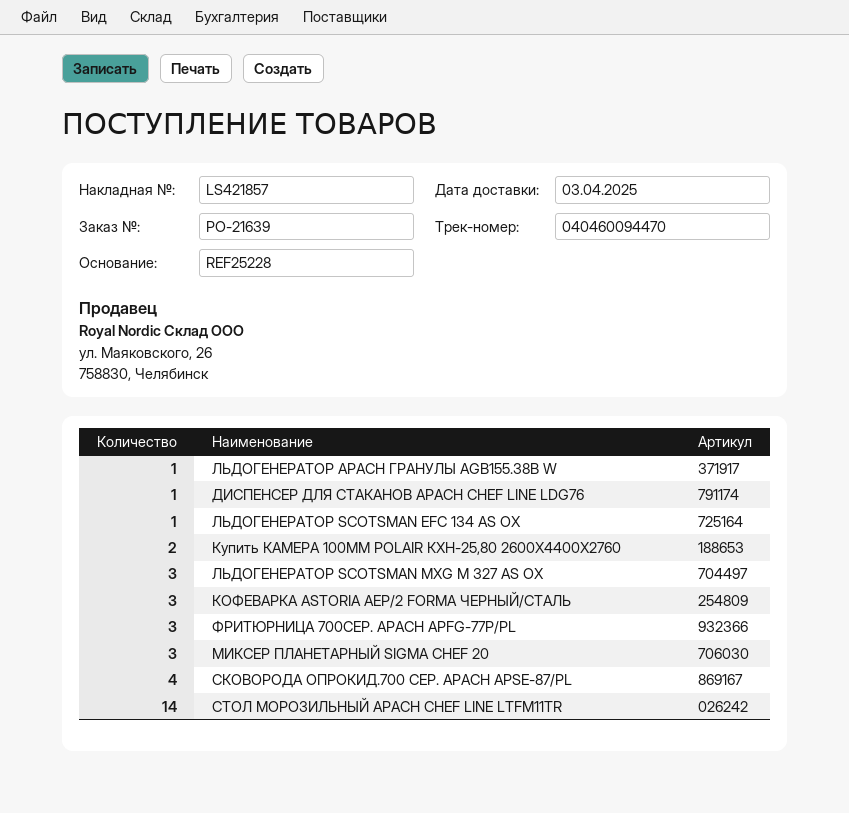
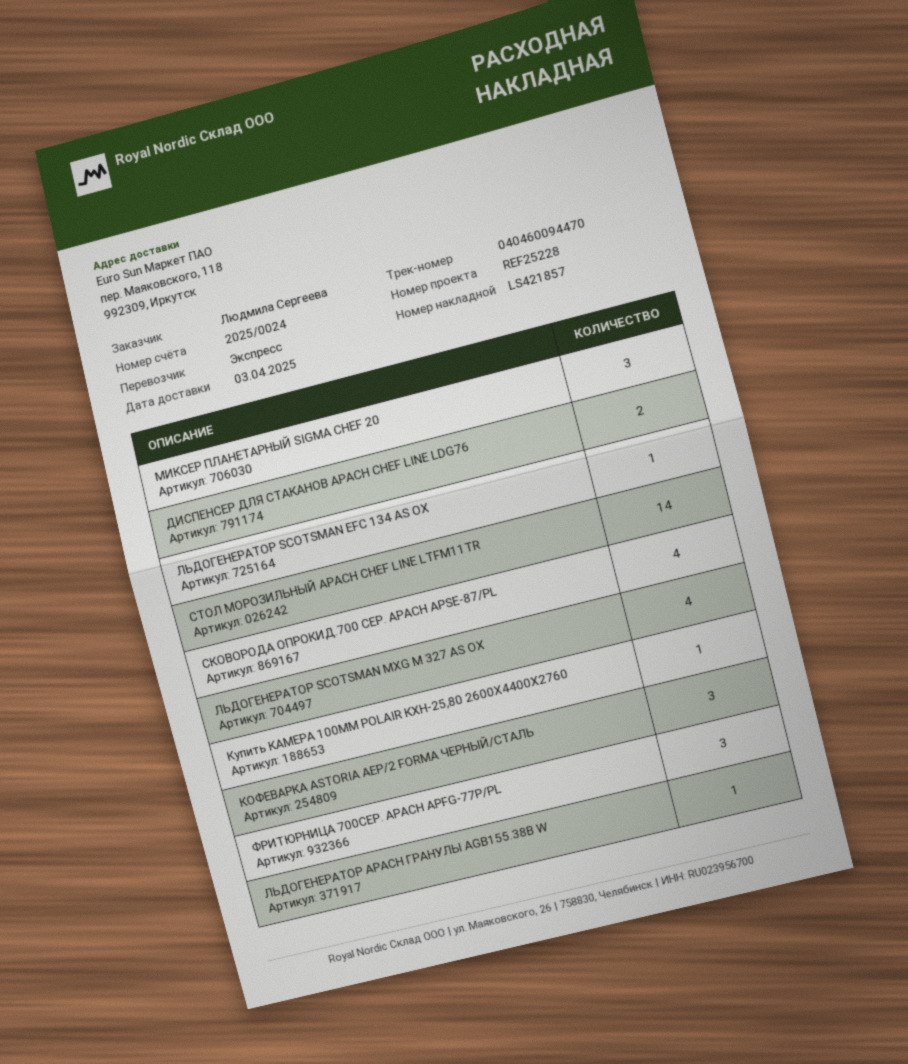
ДИСПЕНСЕР ДЛЯ СТАКАНОВ APACH CHEF LINE LDG76: 1 -> 2
Купить КАМЕРА 100ММ POLAIR КХН-25,80 2600Х4400Х2760: 2 -> 1
ЛЬДОГЕНЕРАТОР SCOTSMAN MXG M 327 AS OX: 3 -> 4

